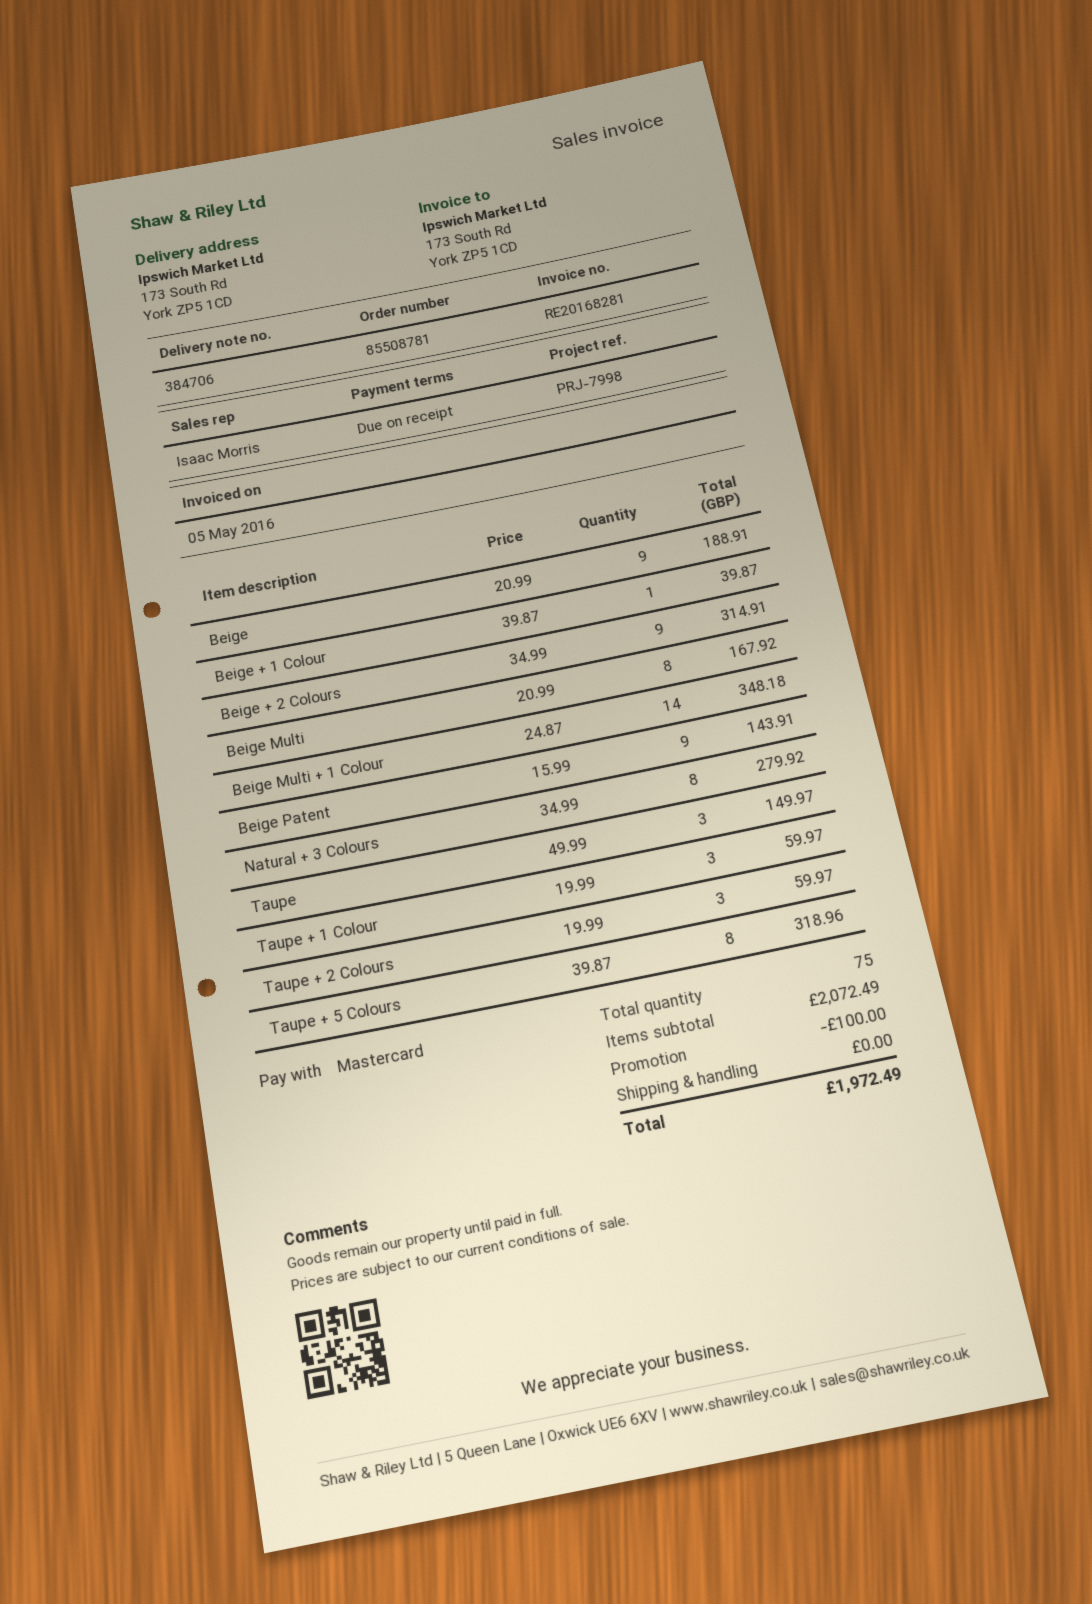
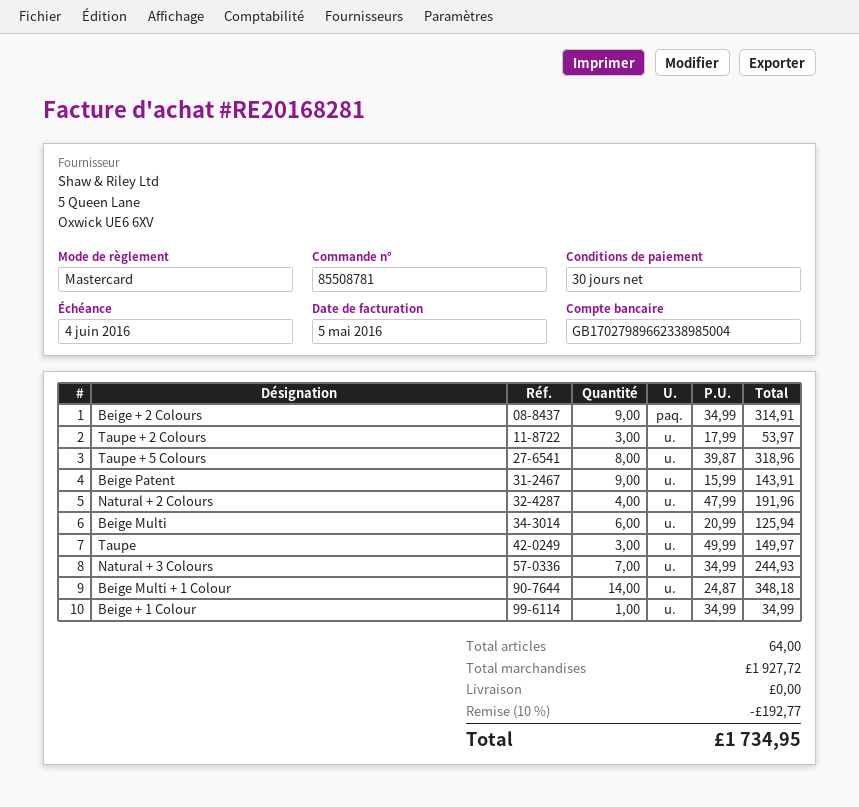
payment terms: on receipt -> 30 days
Beige: 9 x 20.99 = 188.91 -> none
Beige + 1 Colour: 1 x 39.87 = 39.87 -> 1 x 34.99 = 34.99
Beige Multi: 8 x 20.99 = 167.92 -> 6 x 20.99 = 125.94
Natural + 3 Colours: 8 x 34.99 = 279.92 -> 7 x 34.99 = 244.93
Taupe + 1 Colour: 3 x 19.99 = 59.97 -> none
Taupe + 2 Colours: 3 x 19.99 = 59.97 -> 3 x 17.99 = 53.97
Natural + 2 Colours: none -> 4 x 47.99 = 191.96
total quantity: 75 -> 64
subtotal: 2072.49 -> 1927.72
discount: 100.00 -> 192.77
total: 1972.49 -> 1734.95

